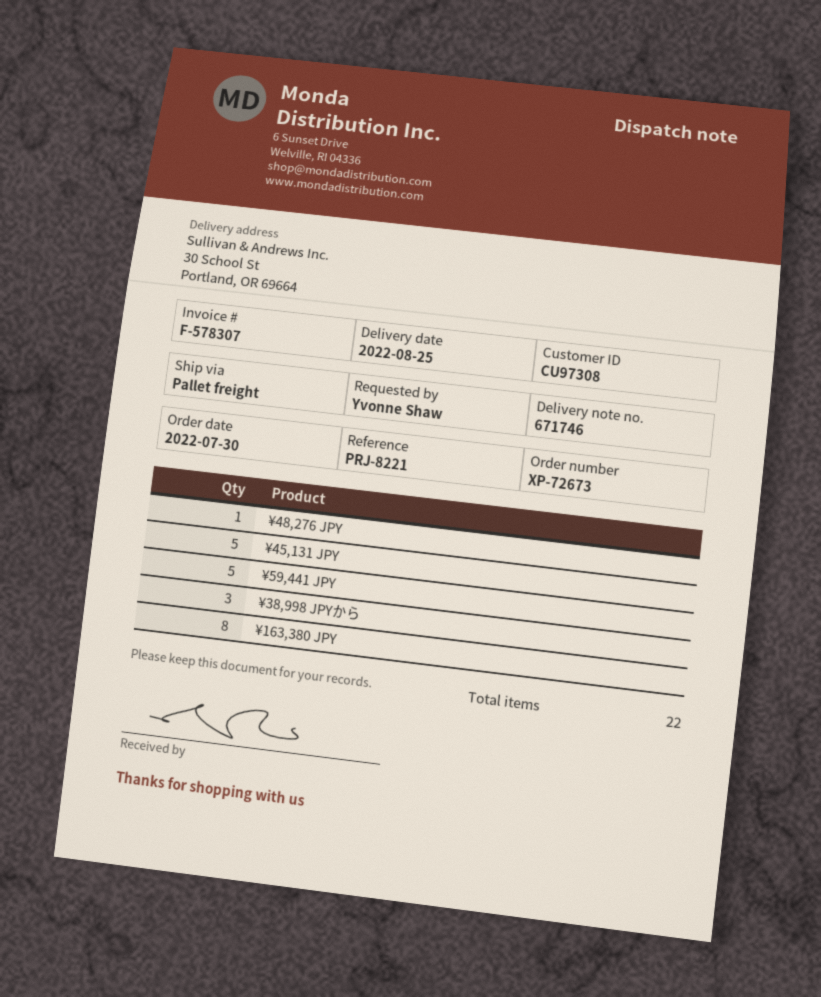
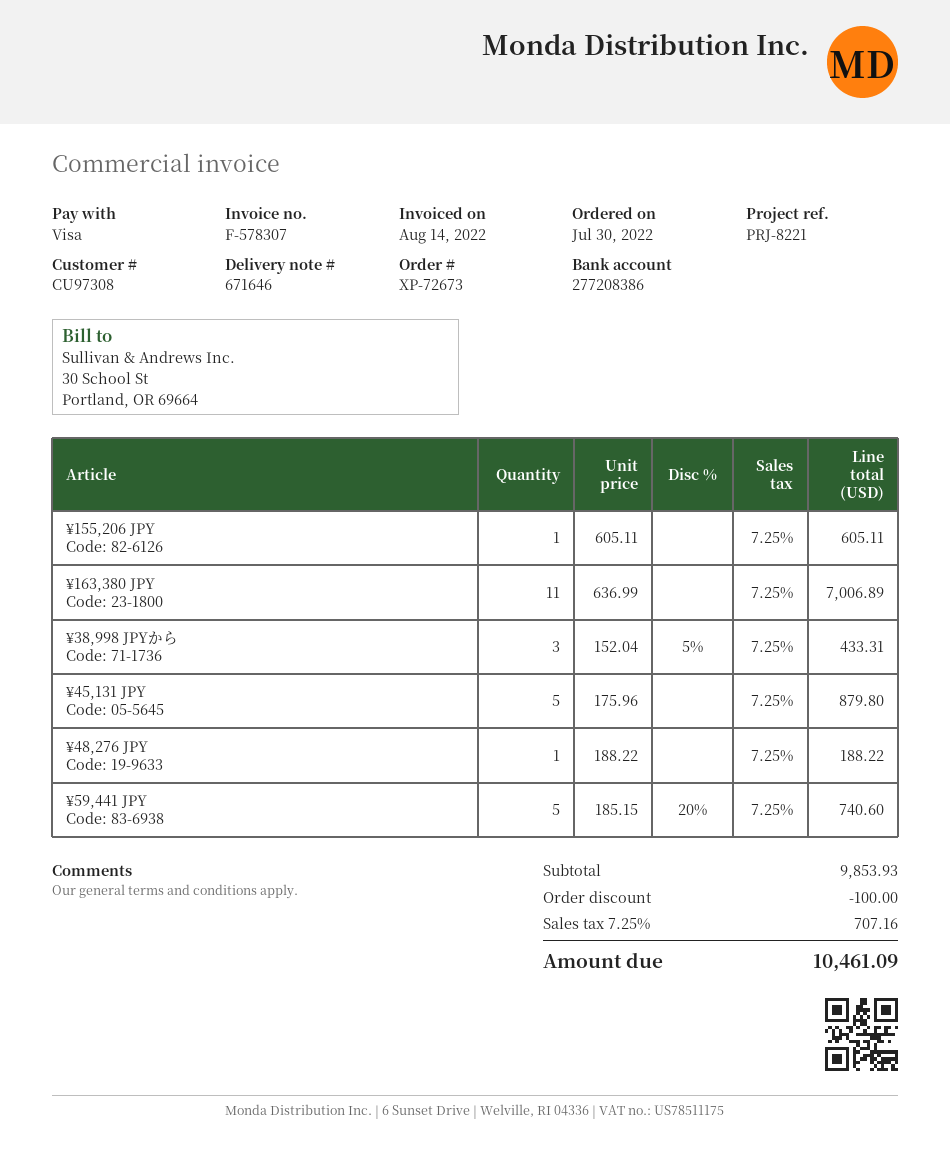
delivery note number: 671746 -> 671646
¥163,380 JPY: 8 -> 11
¥155,206 JPY: none -> 1

